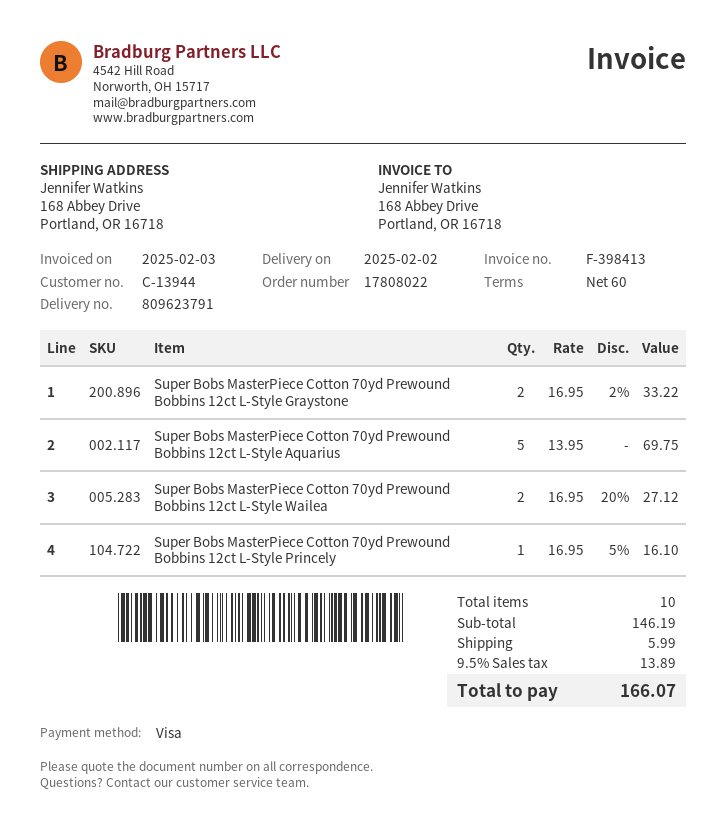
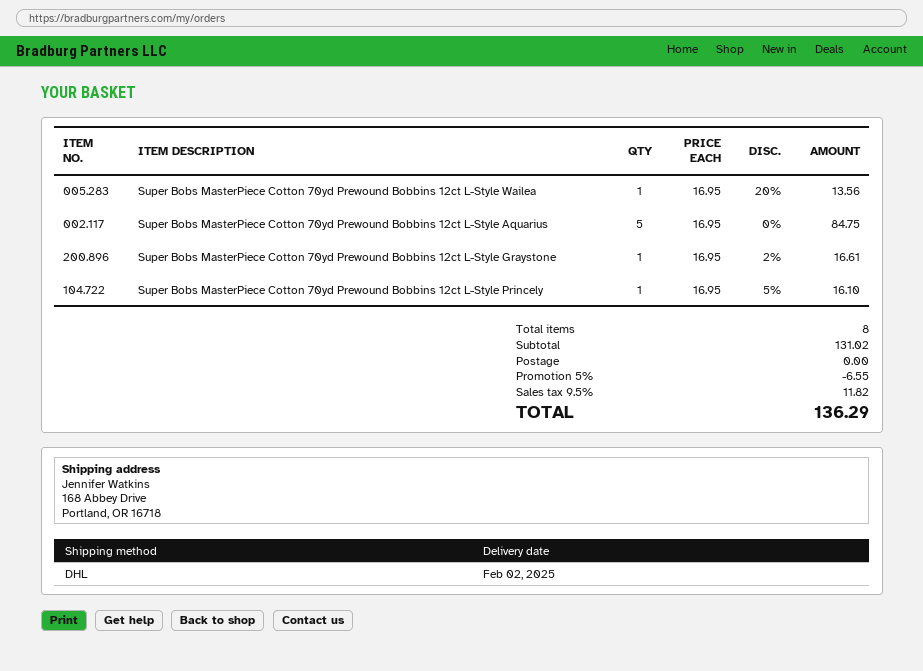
Super Bobs MasterPiece Cotton 70yd Prewound Bobbins 12ct L-Style Graystone: 2 x 16.95 - 2% = 33.22 -> 1 x 16.95 - 2% = 16.61
Super Bobs MasterPiece Cotton 70yd Prewound Bobbins 12ct L-Style Aquarius: 5 x 13.95 = 69.75 -> 5 x 16.95 = 84.75
Super Bobs MasterPiece Cotton 70yd Prewound Bobbins 12ct L-Style Wailea: 2 x 16.95 - 20% = 27.12 -> 1 x 16.95 - 20% = 13.56
total quantity: 10 -> 8
subtotal: 146.19 -> 131.02
discount: none -> 5% = 6.55
shipping: 5.99 -> 0.00
tax: 9.5% = 13.89 -> 9.5% = 11.82
total: 166.07 -> 136.29

